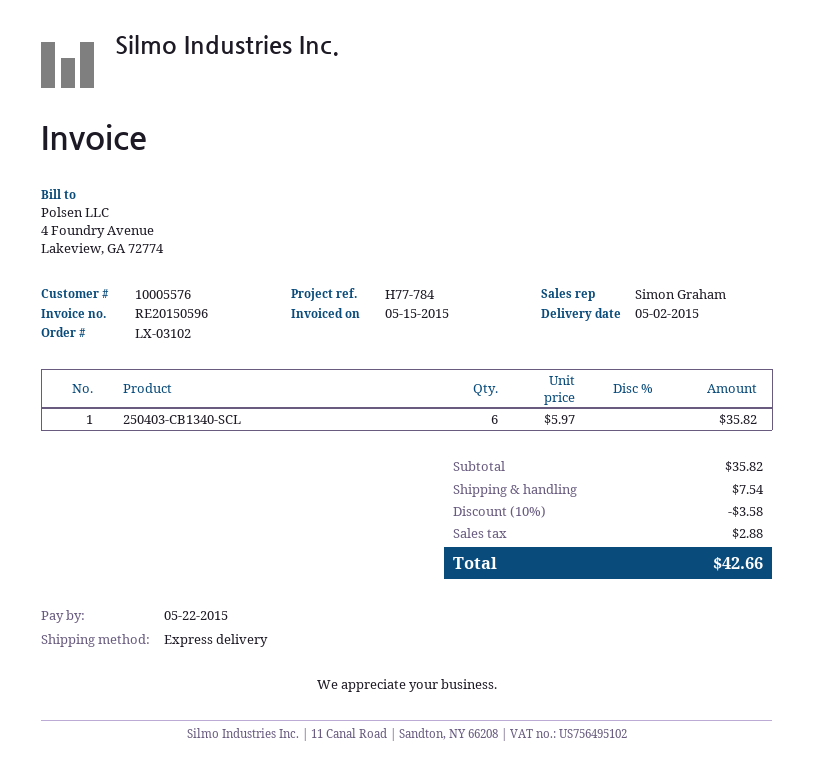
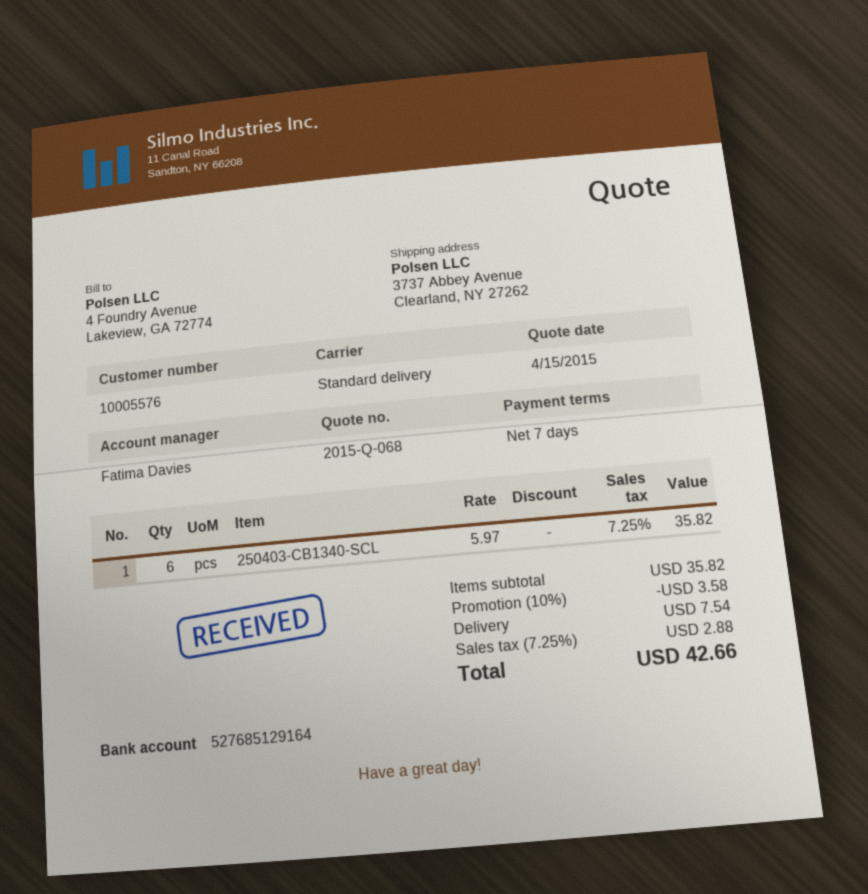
sales rep: Simon Graham -> Fatima Davies
shipping method: express -> standard

